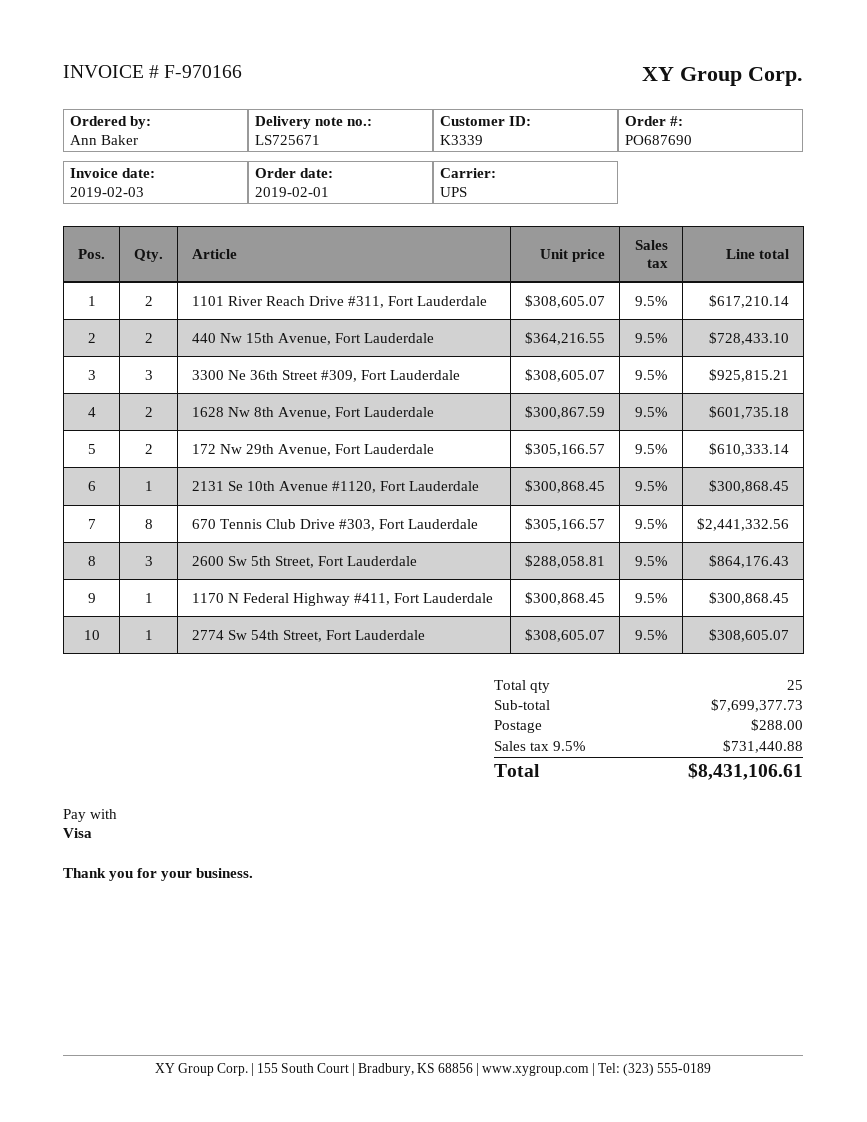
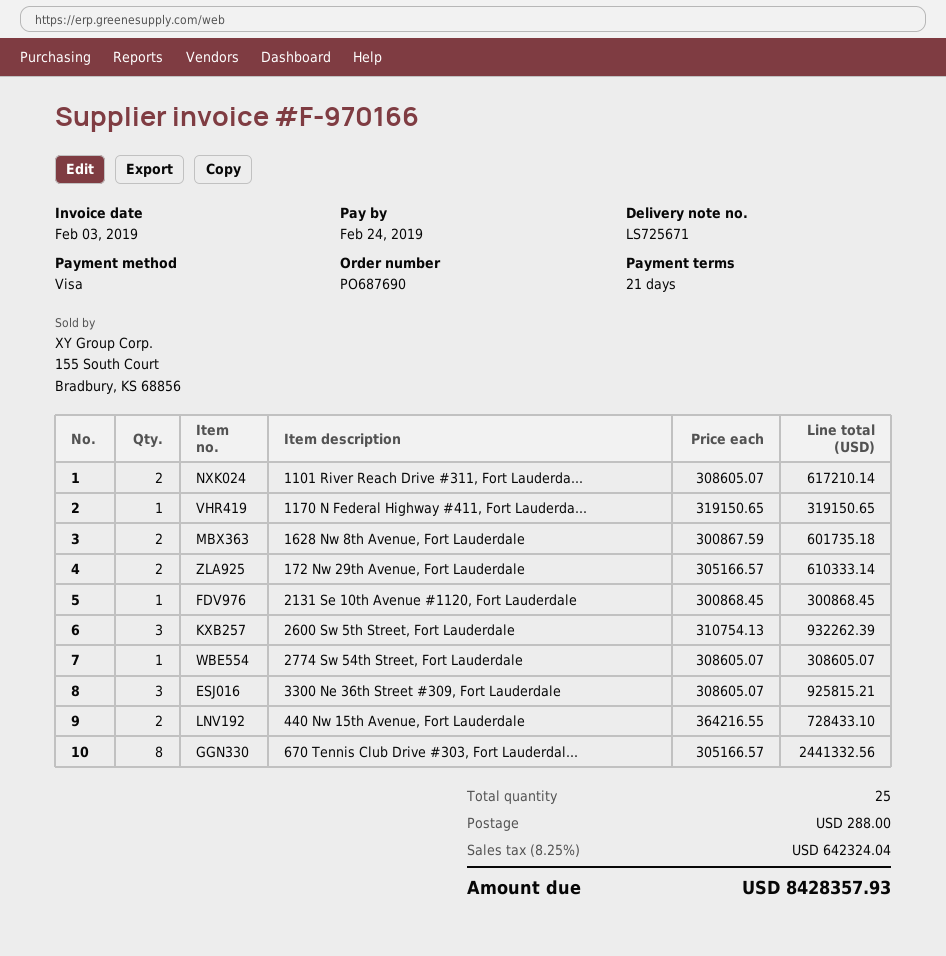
2600 Sw 5th Street, Fort Lauderdale: 3 x 288058.81 = 864176.43 -> 3 x 310754.13 = 932262.39
1170 N Federal Highway #411, Fort Lauderdale: 1 x 300868.45 = 300868.45 -> 1 x 319150.65 = 319150.65
tax: 9.5% = 731440.88 -> 8.25% = 642324.04
total: 8431106.61 -> 8428357.93

